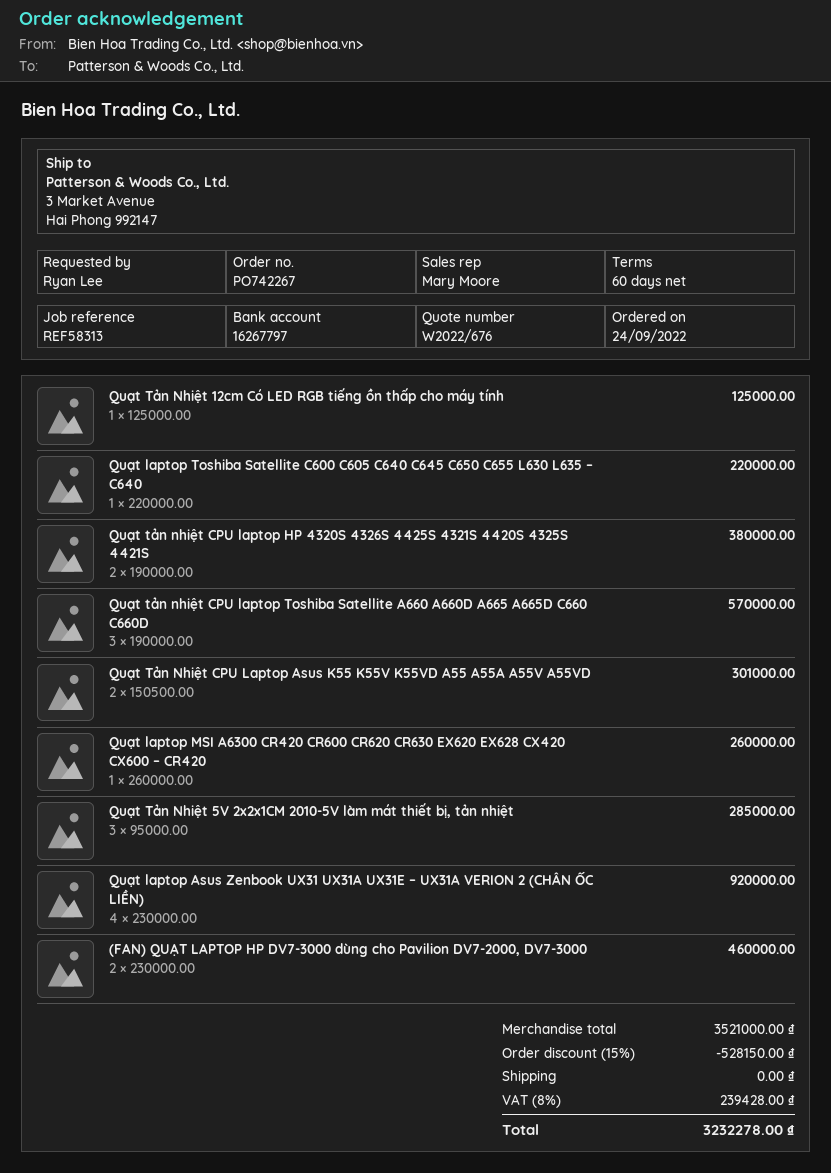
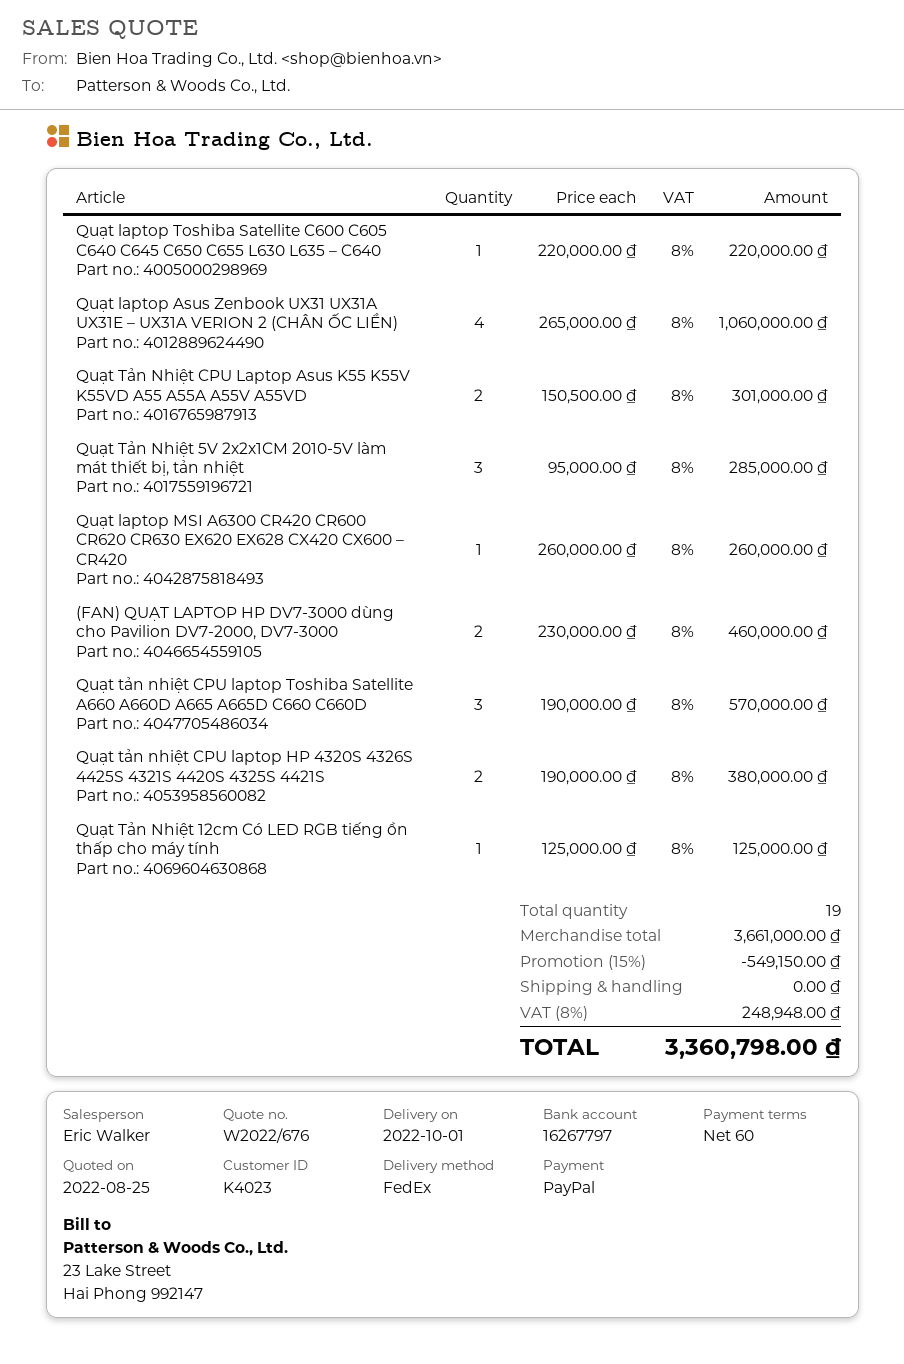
sales rep: Mary Moore -> Eric Walker
Quạt laptop Asus Zenbook UX31 UX31A UX31E – UX31A VERION 2 (CHÂN ỐC LIỀN): 4 x 230000.00 = 920000.00 -> 4 x 265000.00 = 1060000.00
subtotal: 3521000.00 -> 3661000.00
discount: 15% = 528150.00 -> 15% = 549150.00
tax: 8% = 239428.00 -> 8% = 248948.00
total: 3232278.00 -> 3360798.00

